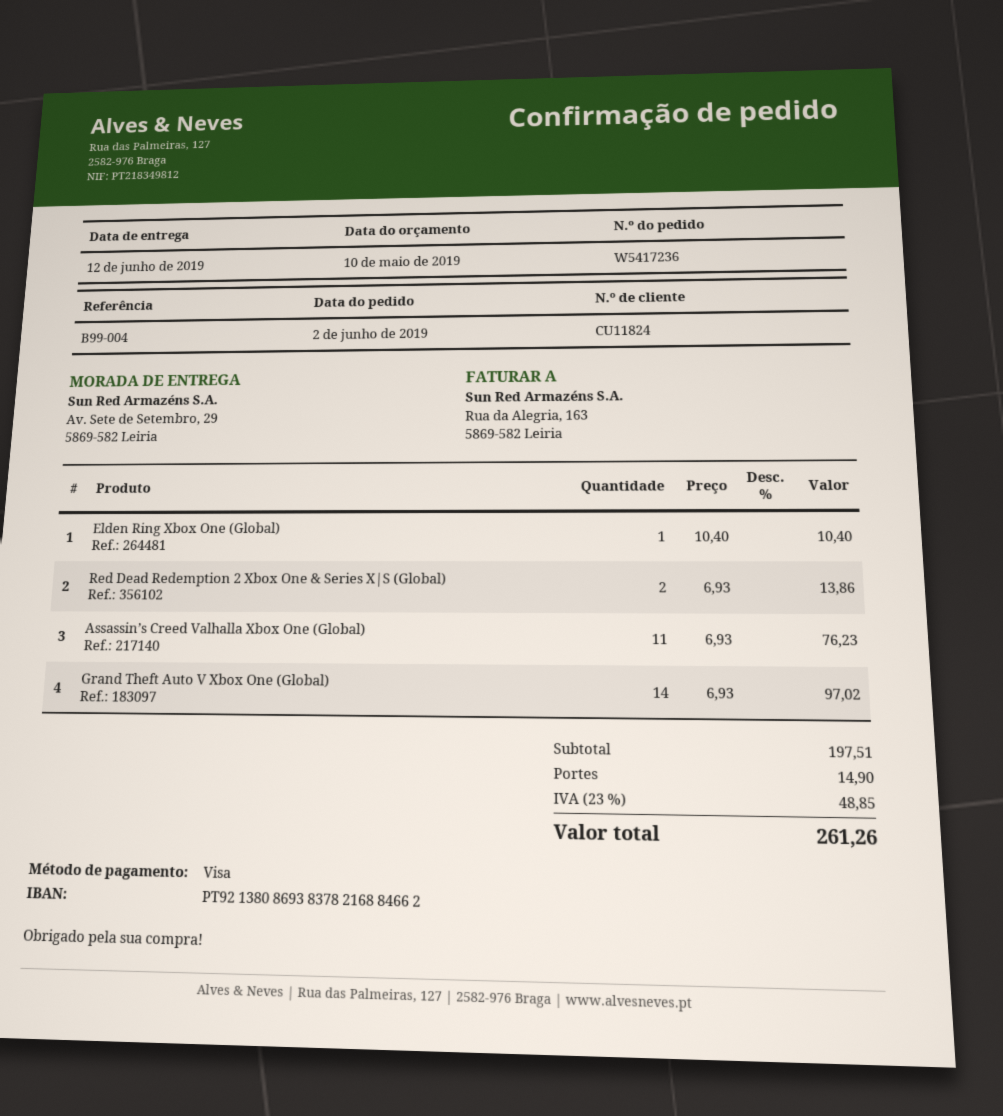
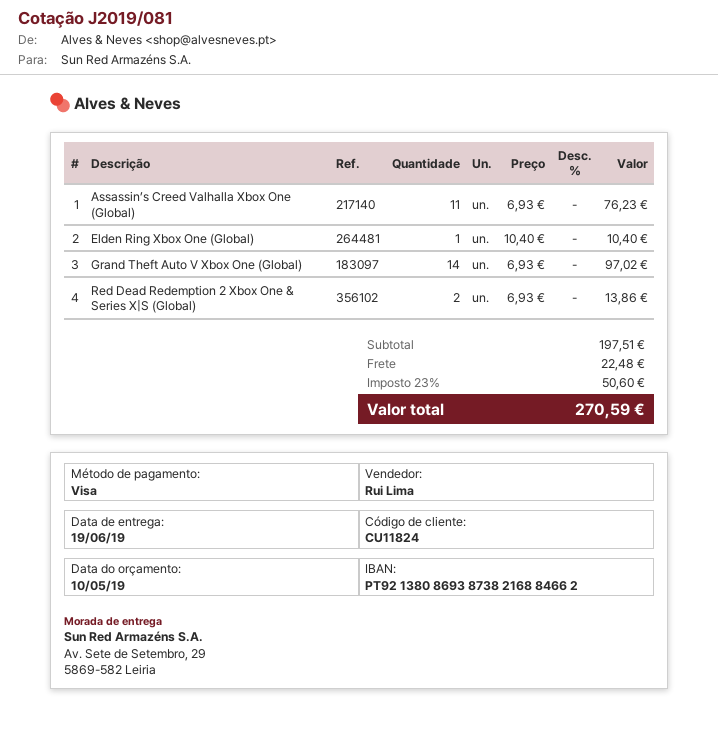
delivery date: 2019-06-12 -> 2019-06-19
bank account: PT92138086938378216884662 -> PT92138086938738216884662
shipping: 14.90 -> 22.48
tax: 23% = 48.85 -> 23% = 50.60
total: 261.26 -> 270.59

